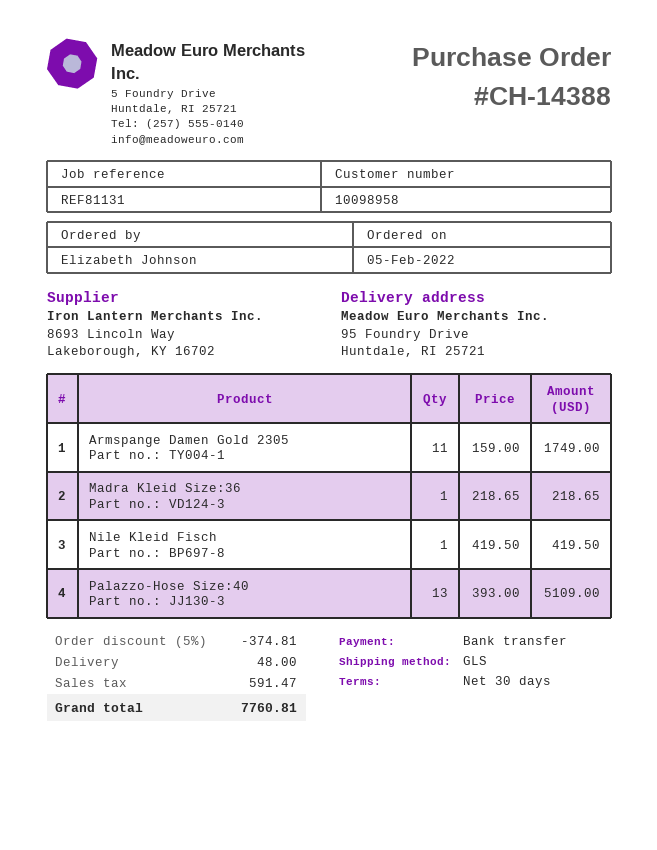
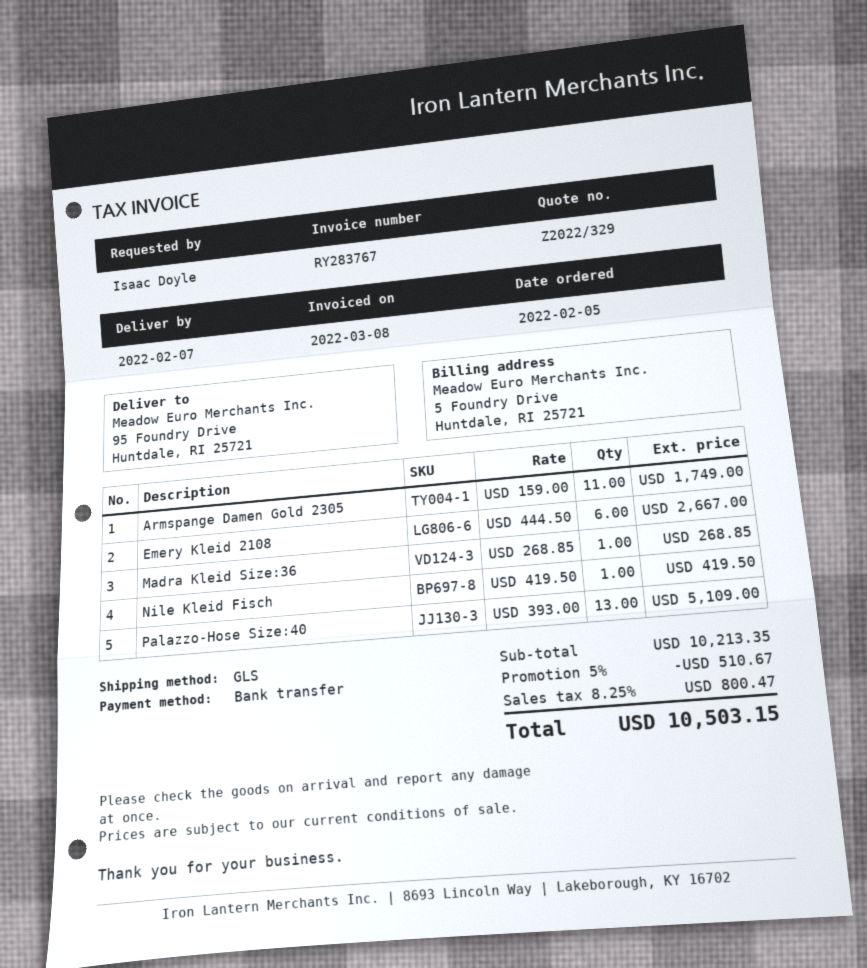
ordered by: Elizabeth Johnson -> Isaac Doyle
Madra Kleid Size:36: 1 x 218.65 = 218.65 -> 1 x 268.85 = 268.85
Emery Kleid 2108: none -> 6 x 444.50 = 2667.00
discount: 5% = 374.81 -> 5% = 510.67
shipping: 48.00 -> none
tax: 591.47 -> 800.47
total: 7760.81 -> 10503.15

